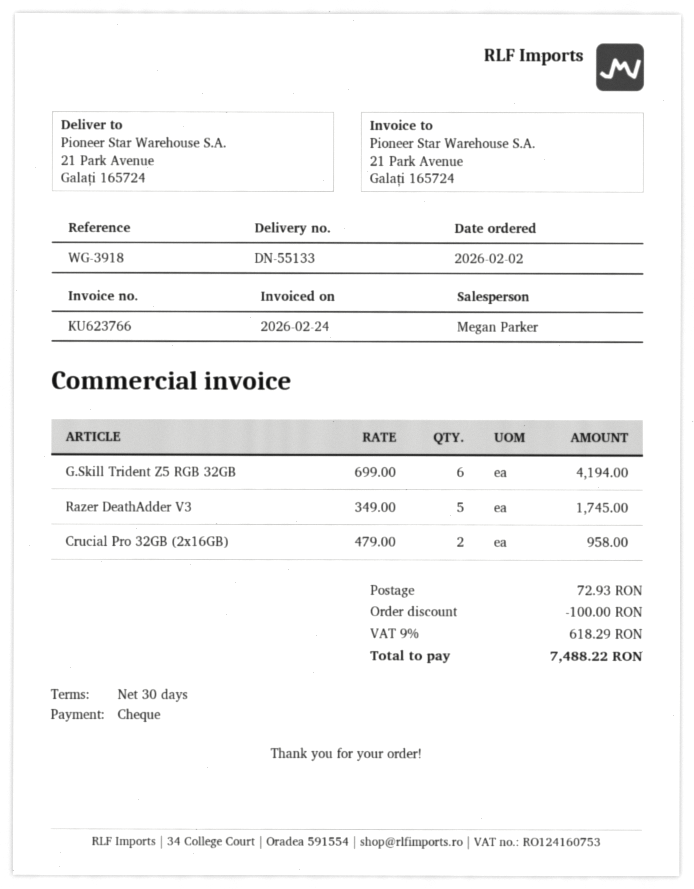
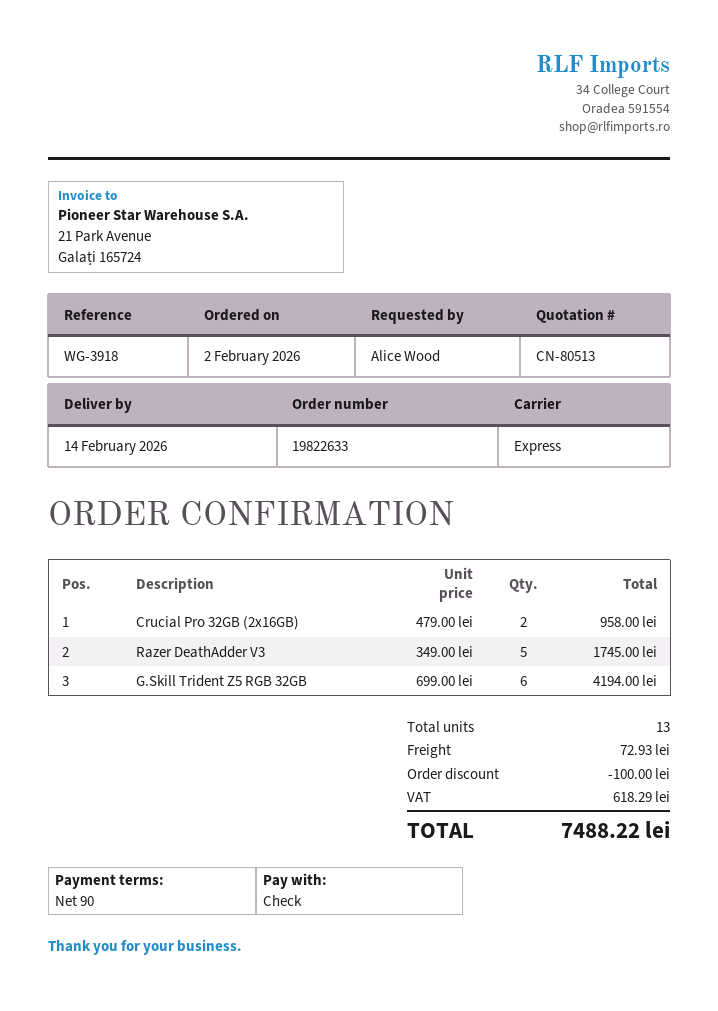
payment terms: 30 days -> 90 days

